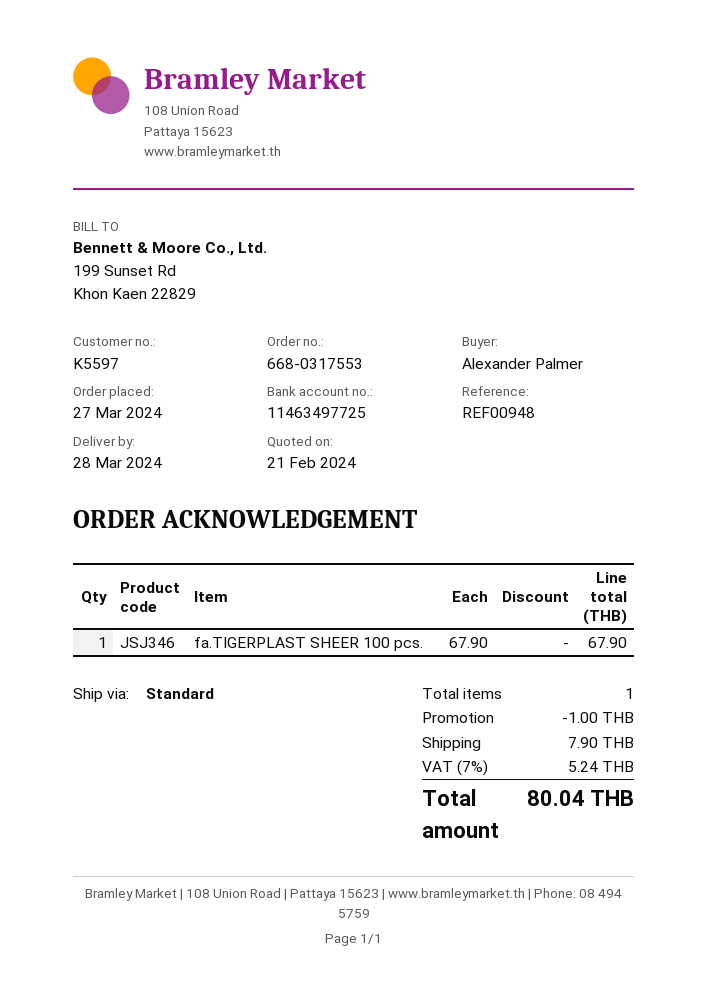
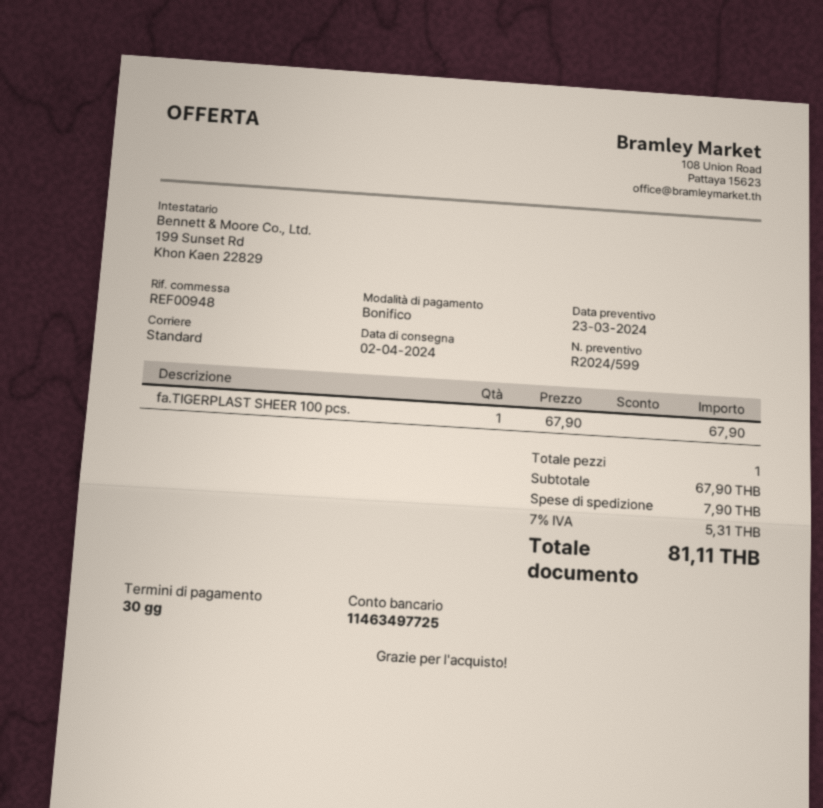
quote date: 2024-02-21 -> 2024-03-23
delivery date: 2024-03-28 -> 2024-04-02
discount: 1.00 -> none
tax: 7% = 5.24 -> 7% = 5.31
total: 80.04 -> 81.11

